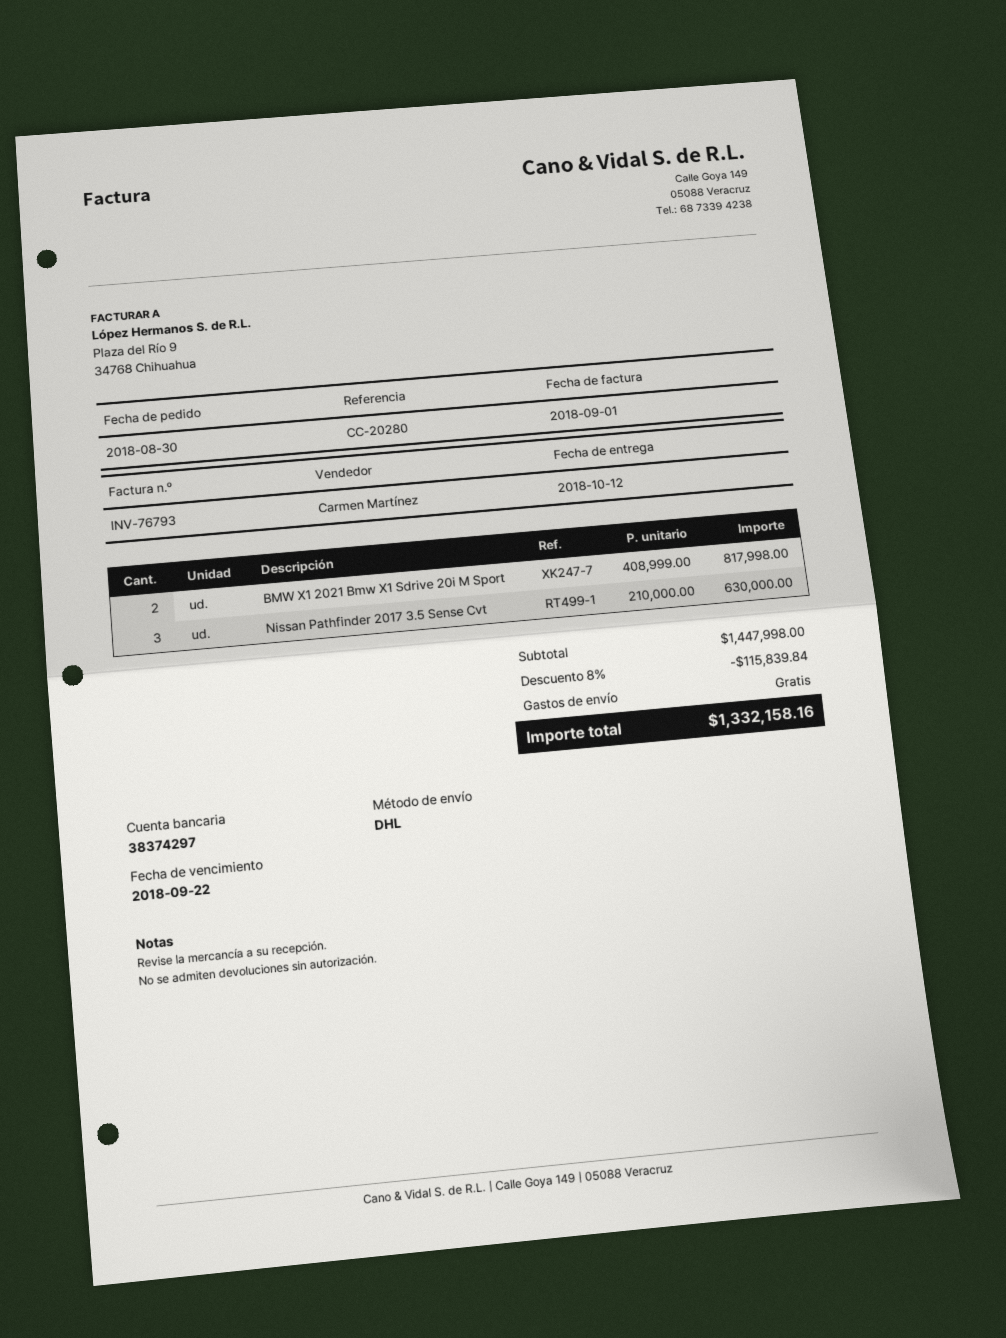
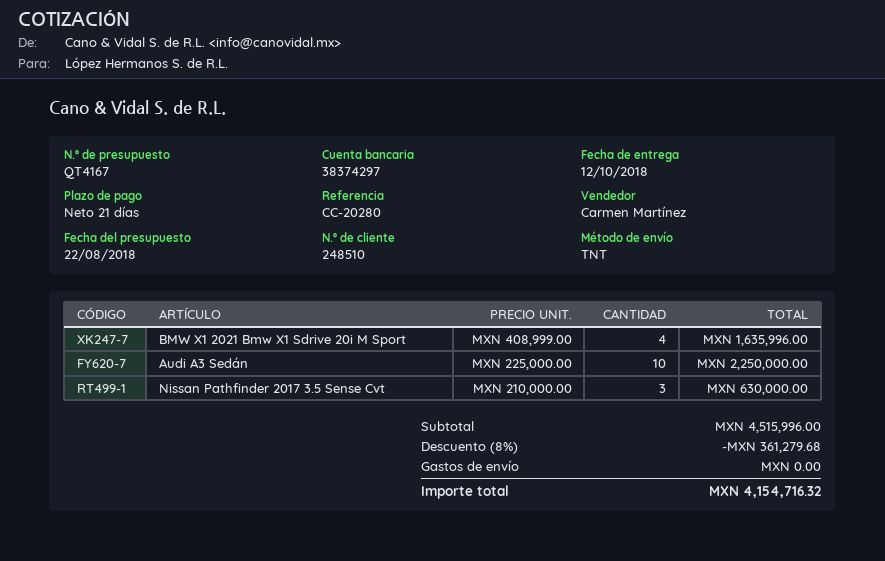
shipping method: DHL -> TNT
BMW X1 2021 Bmw X1 Sdrive 20i M Sport: 2 x 408999.00 = 817998.00 -> 4 x 408999.00 = 1635996.00
Audi A3 Sedán: none -> 10 x 225000.00 = 2250000.00
subtotal: 1447998.00 -> 4515996.00
discount: 8% = 115839.84 -> 8% = 361279.68
total: 1332158.16 -> 4154716.32

